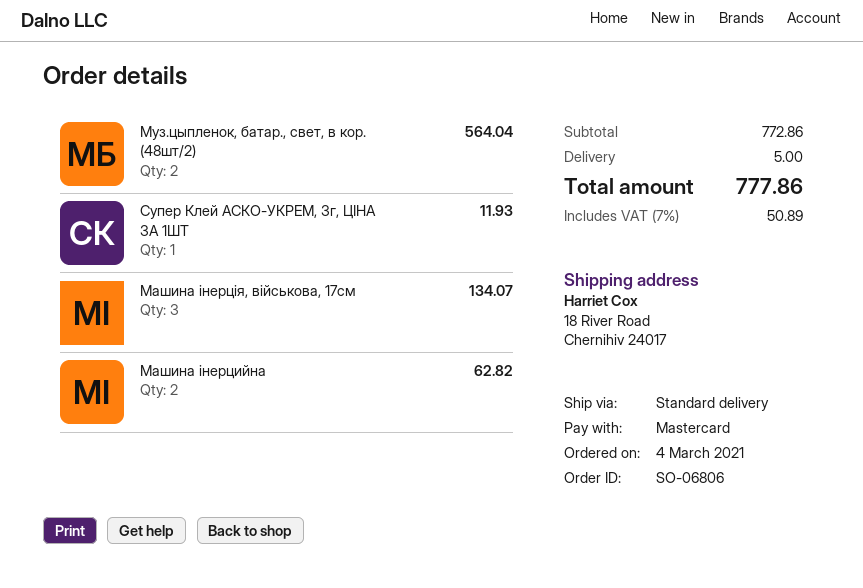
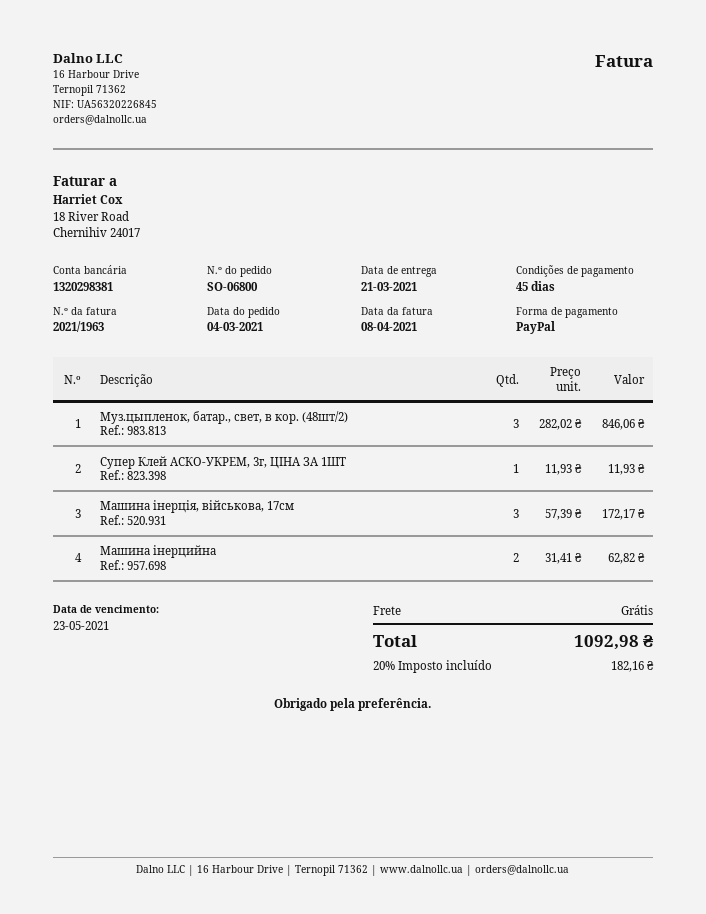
order number: SO-06806 -> SO-06800
payment method: Mastercard -> PayPal
Муз.цыпленок, батар., свет, в кор. (48шт/2): 2 for 564.04 -> 3 for 846.06
Машина інерція, військова, 17см: 3 for 134.07 -> 3 for 172.17
shipping: 5.00 -> 0.00
tax: 7% = 50.89 -> 20% = 182.16
total: 777.86 -> 1092.98

